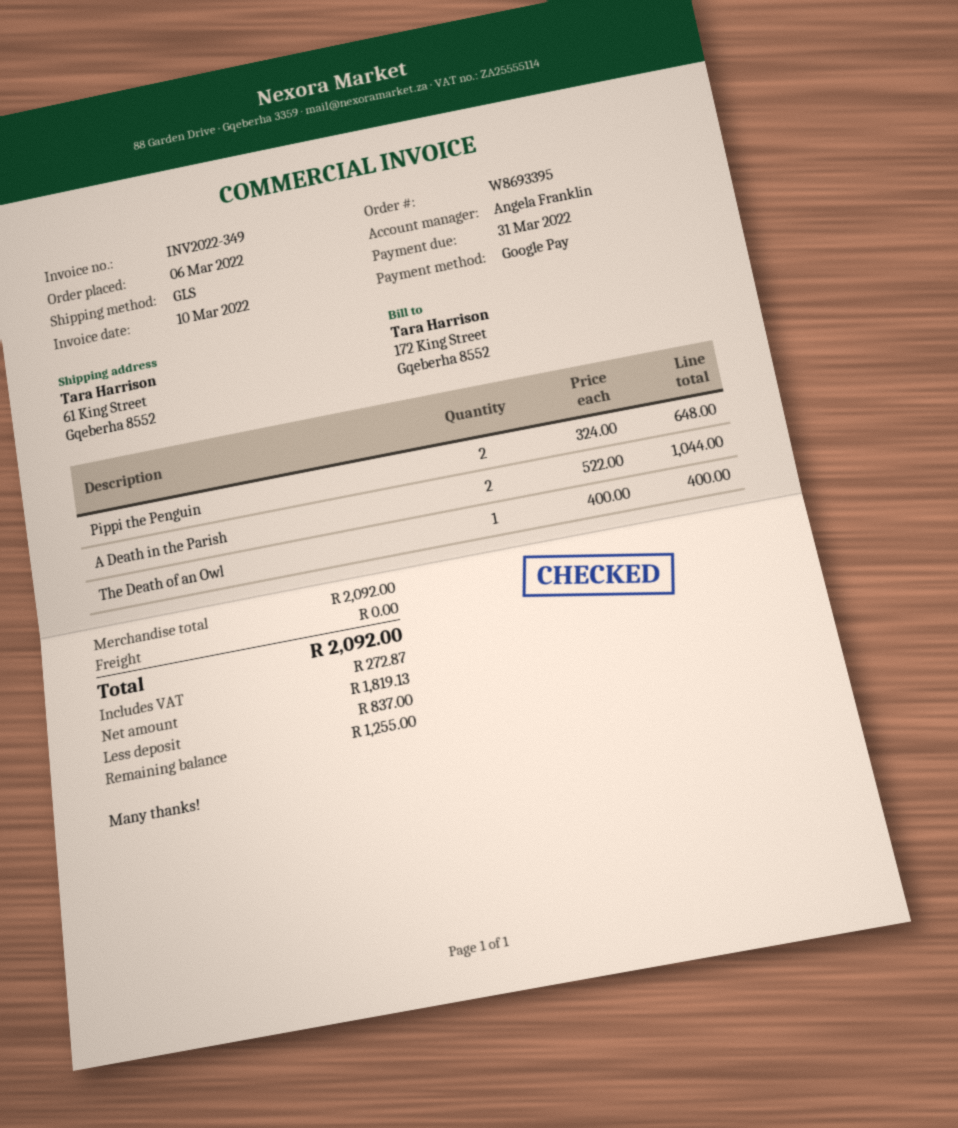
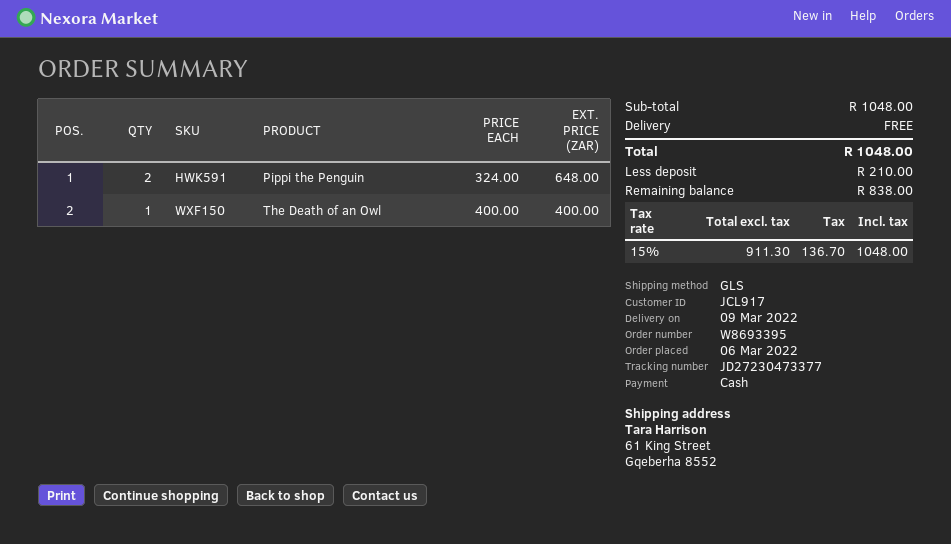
payment method: Google Pay -> cash
A Death in the Parish: 2 x 522.00 = 1044.00 -> none
subtotal: 2092.00 -> 1048.00
net: 1819.13 -> 911.30
tax: 272.87 -> 136.70
total: 2092.00 -> 1048.00
deposit: 837.00 -> 210.00
balance: 1255.00 -> 838.00

